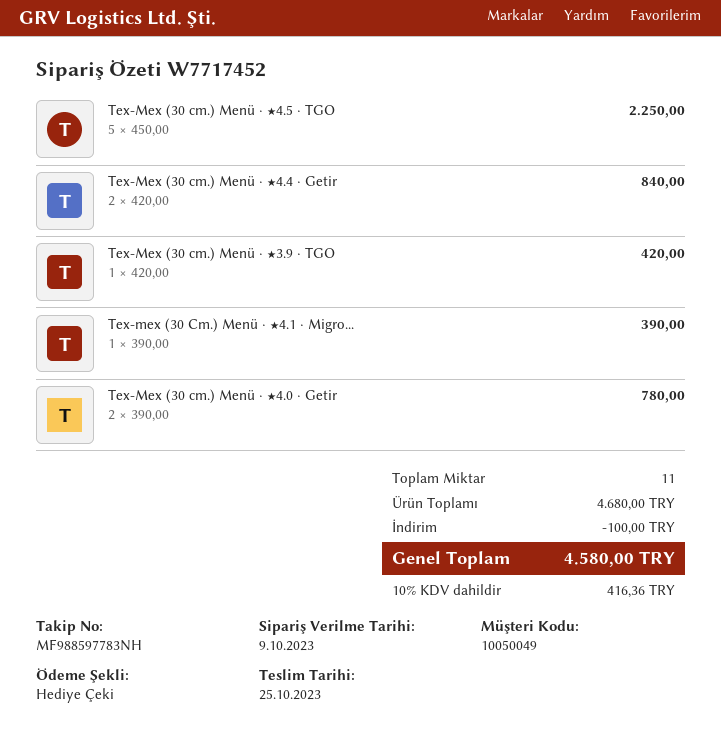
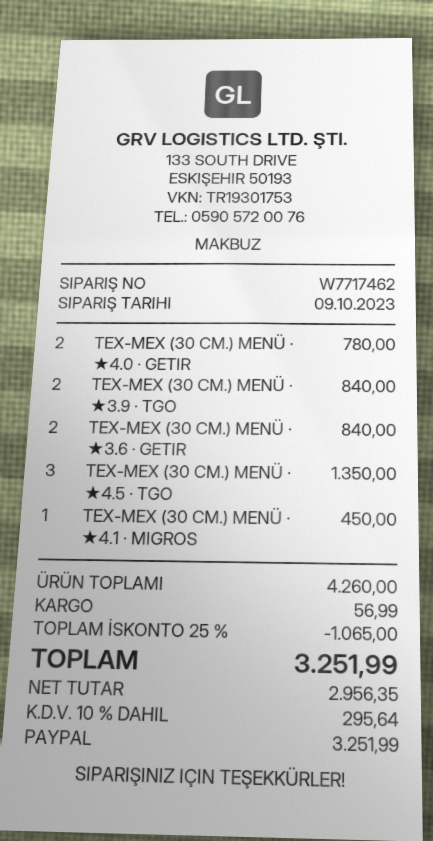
order number: W7717452 -> W7717462
payment method: gift card -> PayPal
Tex-Mex (30 cm.) Menü · ★4.5 · TGO: 5 for 2250.00 -> 3 for 1350.00
Tex-Mex (30 cm.) Menü · ★4.4 · Getir: 2 for 840.00 -> none
Tex-Mex (30 cm.) Menü · ★3.9 · TGO: 1 for 420.00 -> 2 for 840.00
Tex-mex (30 Cm.) Menü · ★4.1 · Migro...: 1 for 390.00 -> 1 for 450.00
TEX-MEX (30 CM.) MENÜ · ★3.6 · GETIR: none -> 2 for 840.00
subtotal: 4680.00 -> 4260.00
discount: 100.00 -> 1065.00
shipping: none -> 56.99
tax: 10% = 416.36 -> 10% = 295.64
total: 4580.00 -> 3251.99

